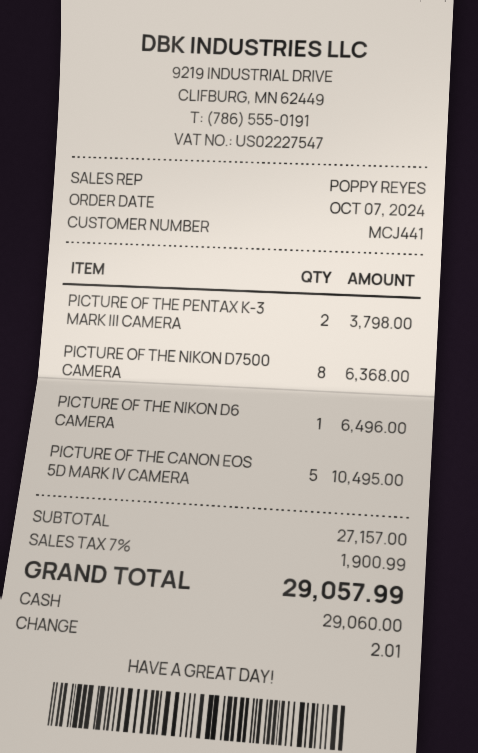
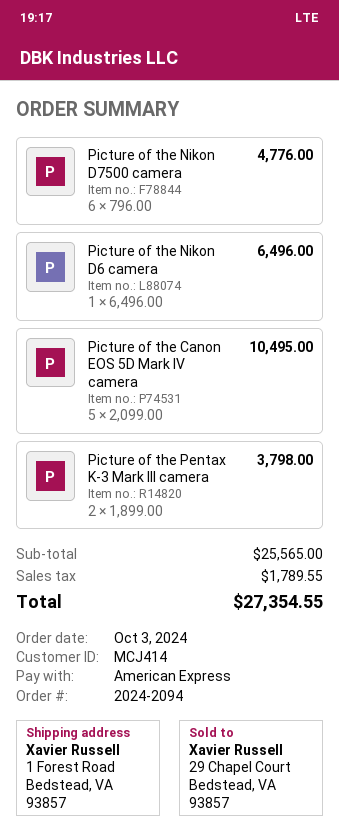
order date: 2024-10-07 -> 2024-10-03
customer number: MCJ441 -> MCJ414
payment method: cash -> American Express
PICTURE OF THE NIKON D7500 CAMERA: 8 for 6368.00 -> 6 for 4776.00
subtotal: 27157.00 -> 25565.00
tax: 1900.99 -> 1789.55
total: 29057.99 -> 27354.55

